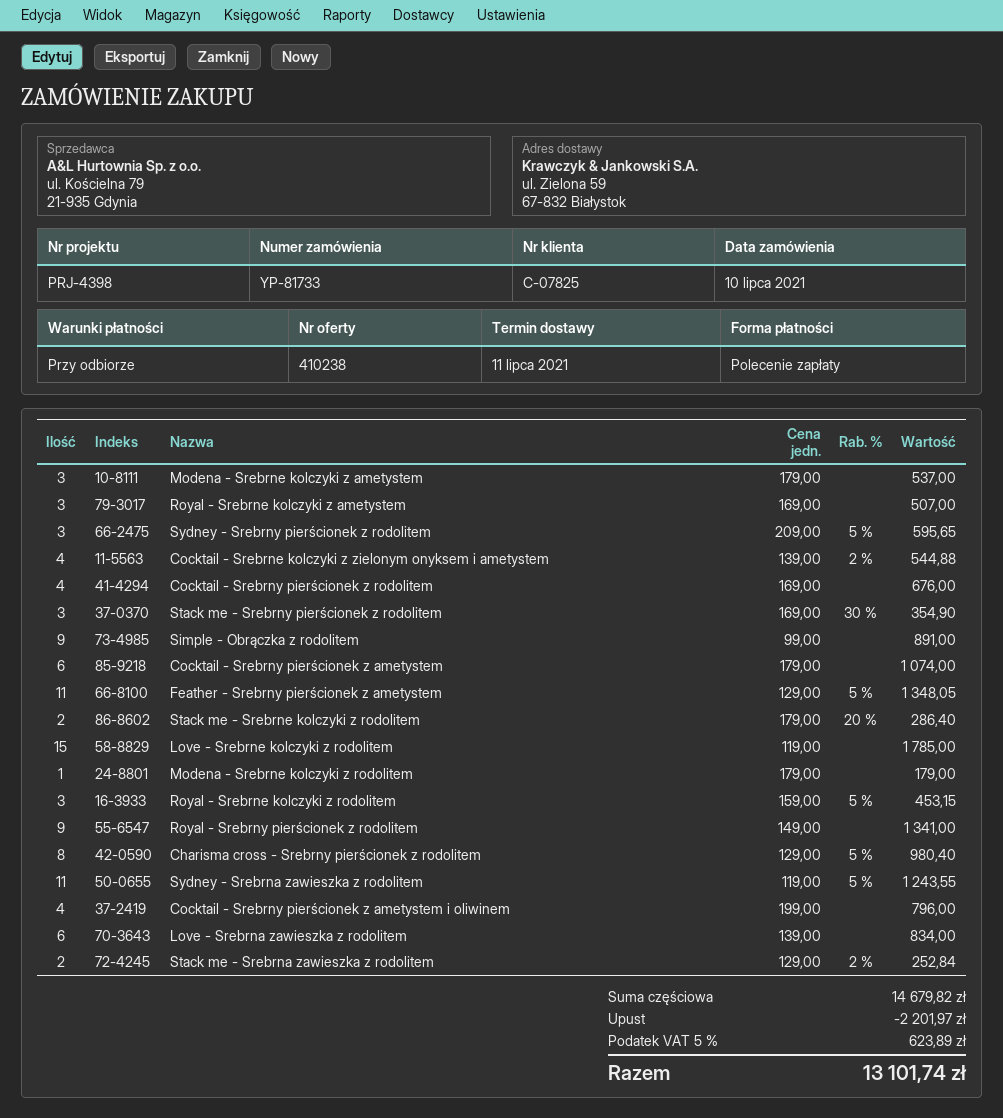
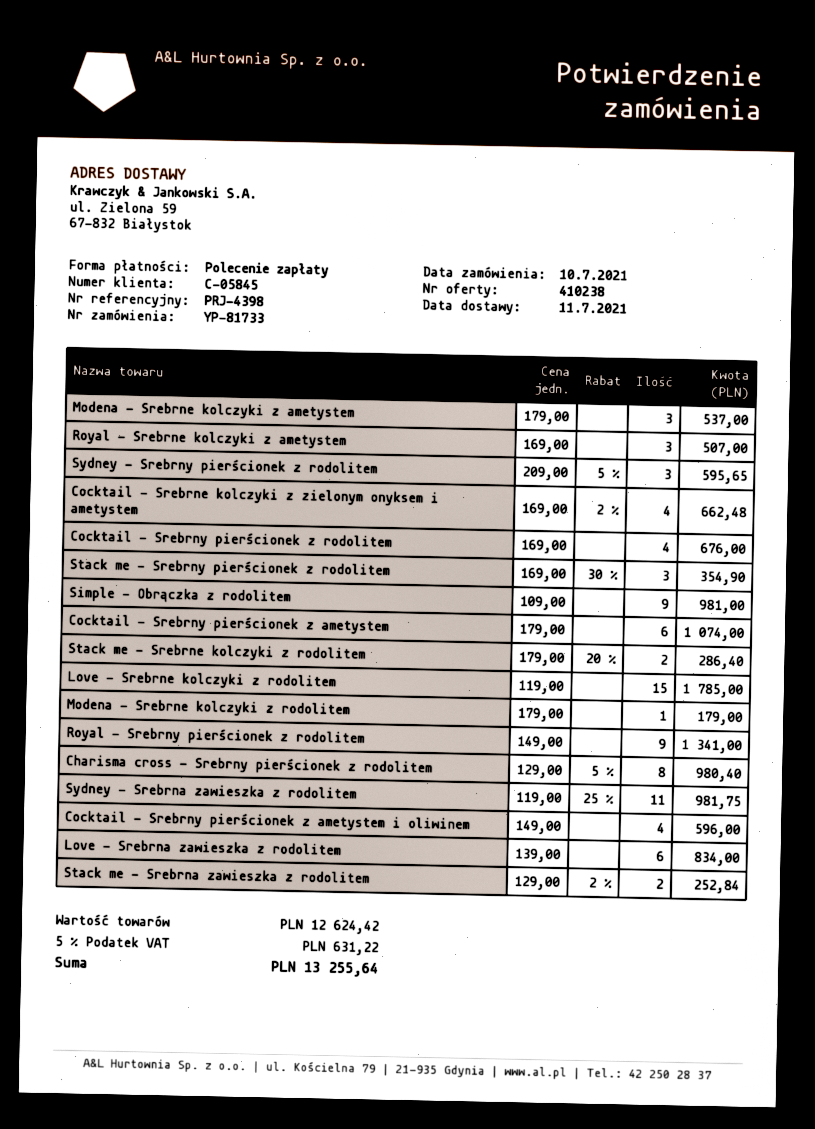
customer number: C-07825 -> C-05845
Cocktail - Srebrne kolczyki z zielonym onyksem i ametystem: 4 x 139.00 - 2% = 544.88 -> 4 x 169.00 - 2% = 662.48
Simple - Obrączka z rodolitem: 9 x 99.00 = 891.00 -> 9 x 109.00 = 981.00
Feather - Srebrny pierścionek z ametystem: 11 x 129.00 - 5% = 1348.05 -> none
Royal - Srebrne kolczyki z rodolitem: 3 x 159.00 - 5% = 453.15 -> none
Sydney - Srebrna zawieszka z rodolitem: 11 x 119.00 - 5% = 1243.55 -> 11 x 119.00 - 25% = 981.75
Cocktail - Srebrny pierścionek z ametystem i oliwinem: 4 x 199.00 = 796.00 -> 4 x 149.00 = 596.00
subtotal: 14679.82 -> 12624.42
discount: 2201.97 -> none
tax: 5% = 623.89 -> 5% = 631.22
total: 13101.74 -> 13255.64

